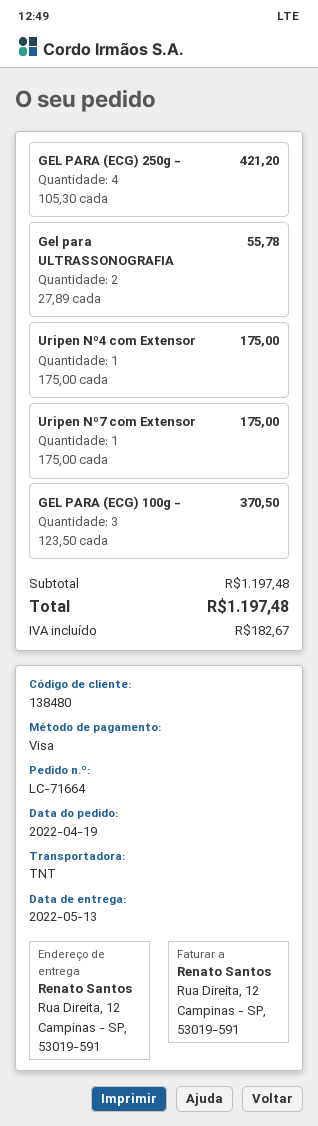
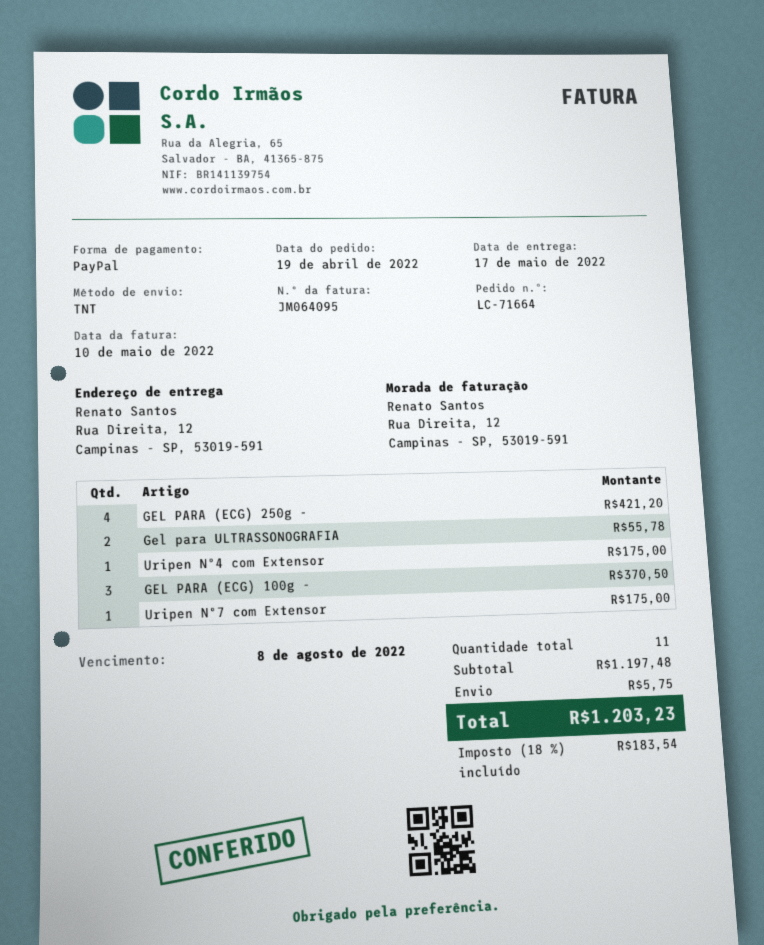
delivery date: 2022-05-13 -> 2022-05-17
payment method: Visa -> PayPal
shipping: none -> 5.75
tax: 182.67 -> 183.54
total: 1197.48 -> 1203.23

